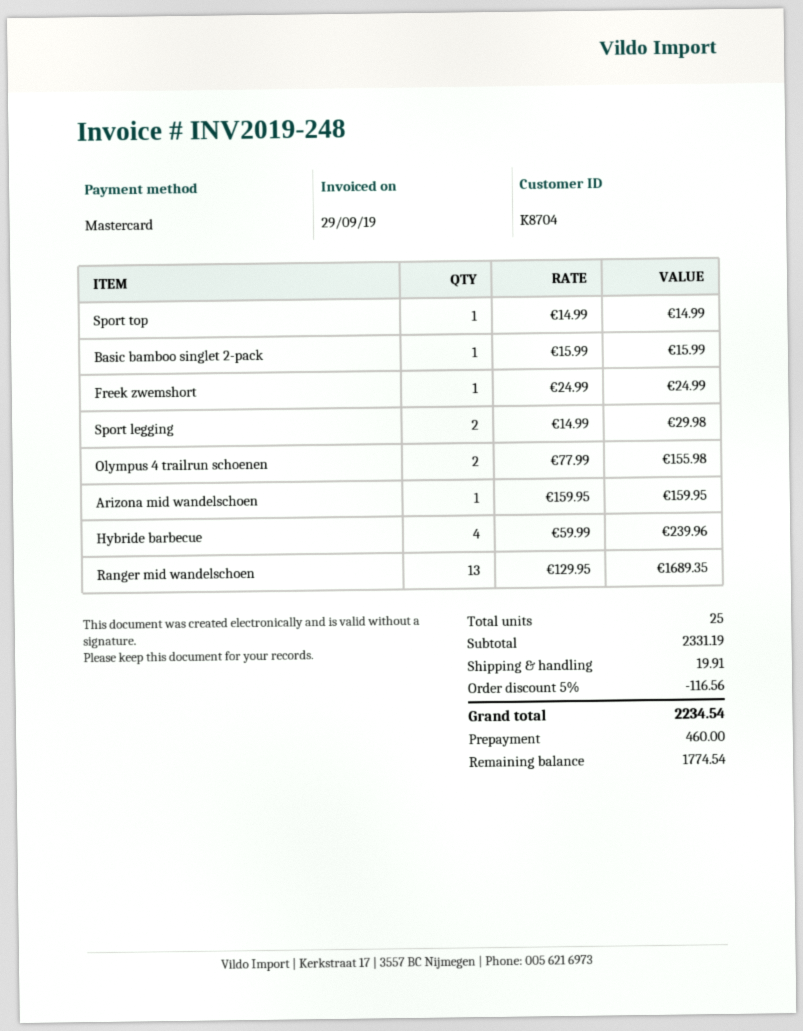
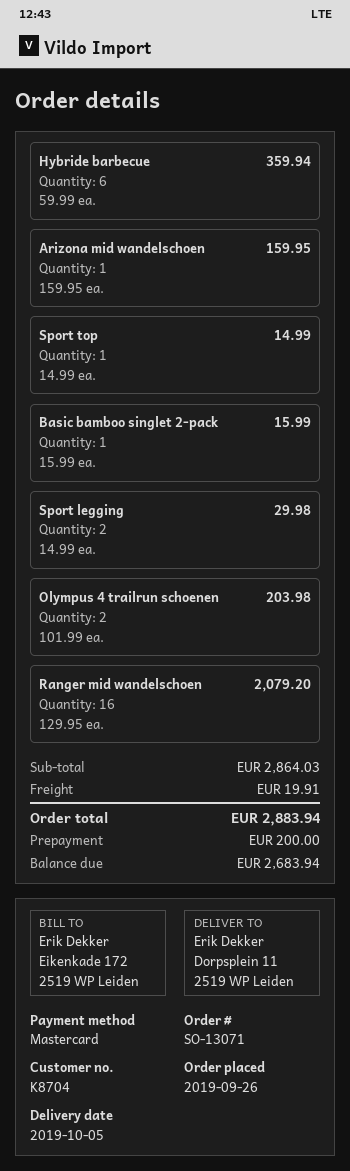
Freek zwemshort: 1 x 24.99 = 24.99 -> none
Olympus 4 trailrun schoenen: 2 x 77.99 = 155.98 -> 2 x 101.99 = 203.98
Hybride barbecue: 4 x 59.99 = 239.96 -> 6 x 59.99 = 359.94
Ranger mid wandelschoen: 13 x 129.95 = 1689.35 -> 16 x 129.95 = 2079.20
subtotal: 2331.19 -> 2864.03
discount: 5% = 116.56 -> none
total: 2234.54 -> 2883.94
deposit: 460.00 -> 200.00
balance: 1774.54 -> 2683.94

